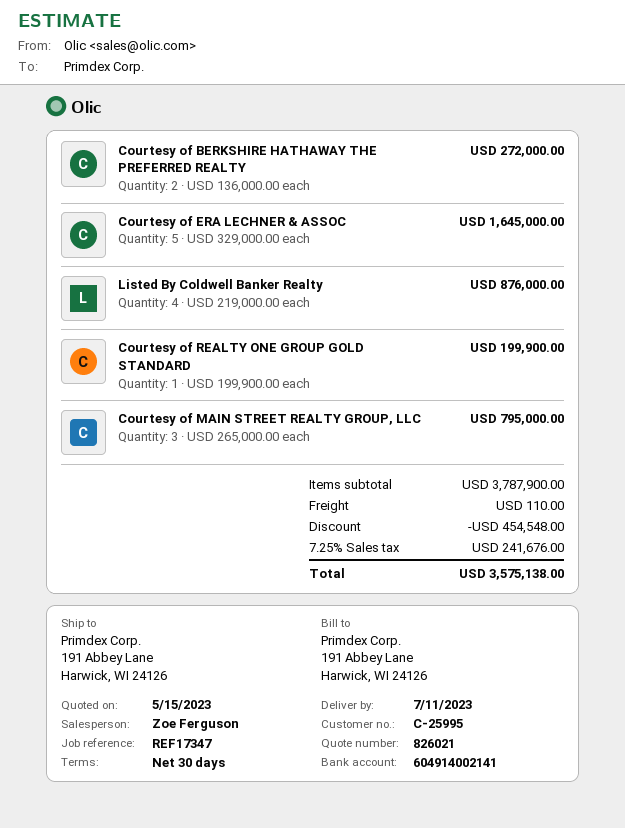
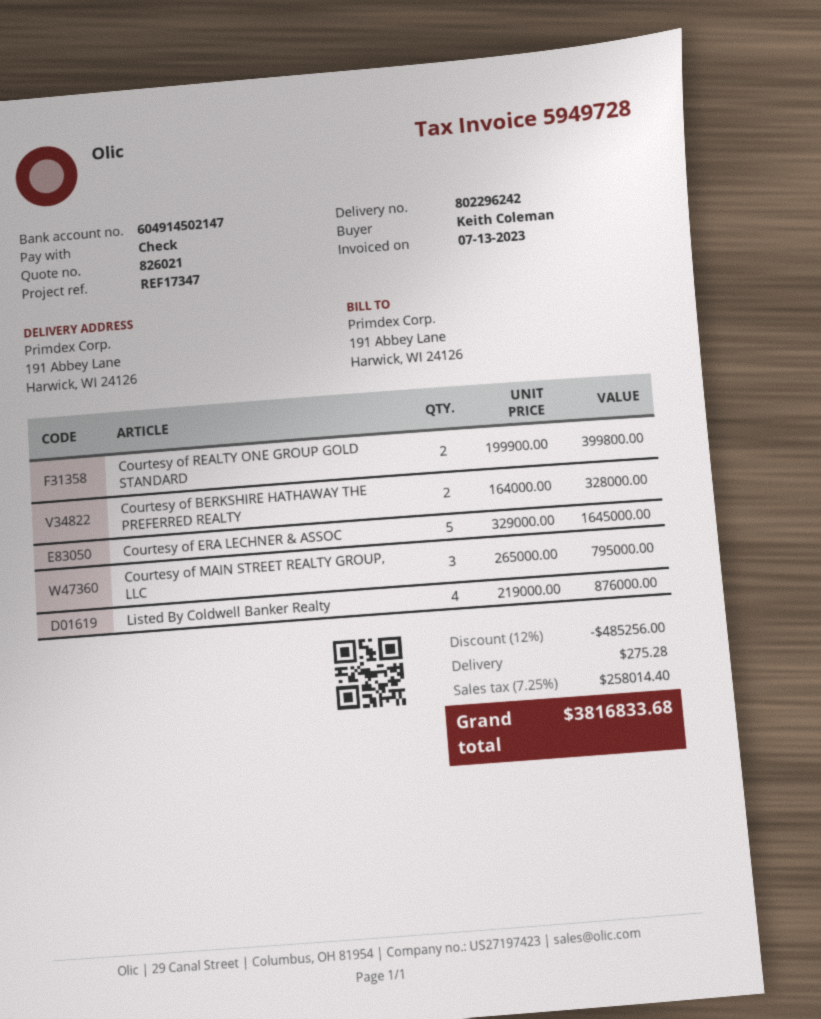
bank account: 604914002141 -> 604914502147
Courtesy of BERKSHIRE HATHAWAY THE PREFERRED REALTY: 2 x 136000.00 = 272000.00 -> 2 x 164000.00 = 328000.00
Courtesy of REALTY ONE GROUP GOLD STANDARD: 1 x 199900.00 = 199900.00 -> 2 x 199900.00 = 399800.00
discount: 454548.00 -> 485256.00
shipping: 110.00 -> 275.28
tax: 7.25% = 241676.00 -> 7.25% = 258014.40
total: 3575138.00 -> 3816833.68

